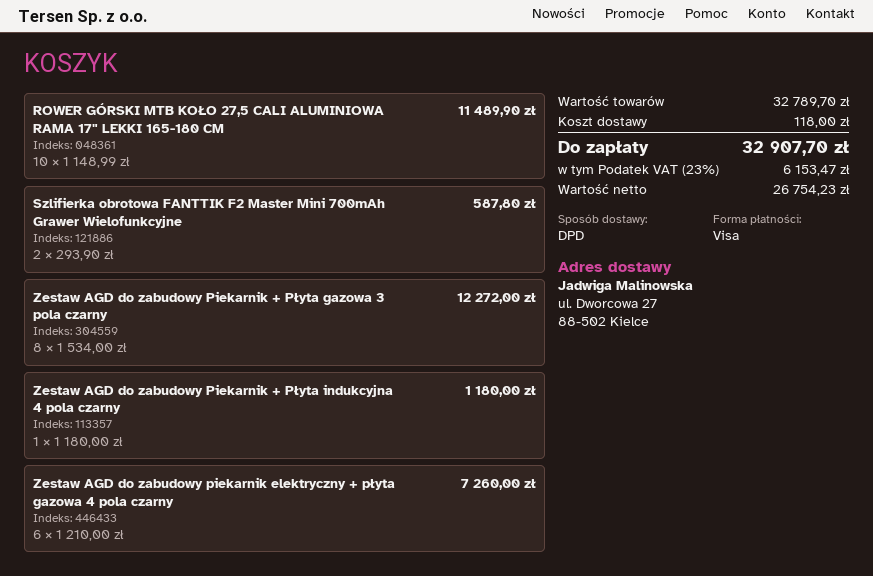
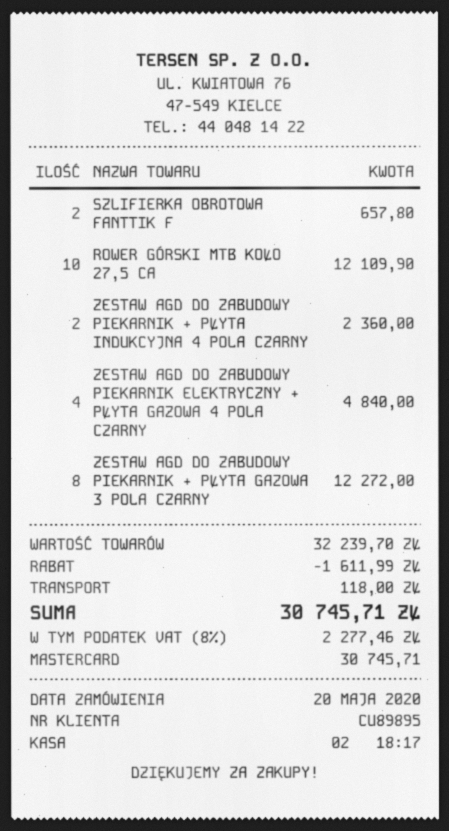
payment method: Visa -> Mastercard
ROWER GÓRSKI MTB KOŁO 27,5 CALI ALUMINIOWA RAMA 17" LEKKI 165-180 CM: 10 for 11489.90 -> 10 for 12109.90
Szlifierka obrotowa FANTTIK F2 Master Mini 700mAh Grawer Wielofunkcyjne: 2 for 587.80 -> 2 for 657.80
Zestaw AGD do zabudowy Piekarnik + Płyta indukcyjna 4 pola czarny: 1 for 1180.00 -> 2 for 2360.00
Zestaw AGD do zabudowy piekarnik elektryczny + płyta gazowa 4 pola czarny: 6 for 7260.00 -> 4 for 4840.00
subtotal: 32789.70 -> 32239.70
discount: none -> 1611.99
tax: 23% = 6153.47 -> 8% = 2277.46
total: 32907.70 -> 30745.71

